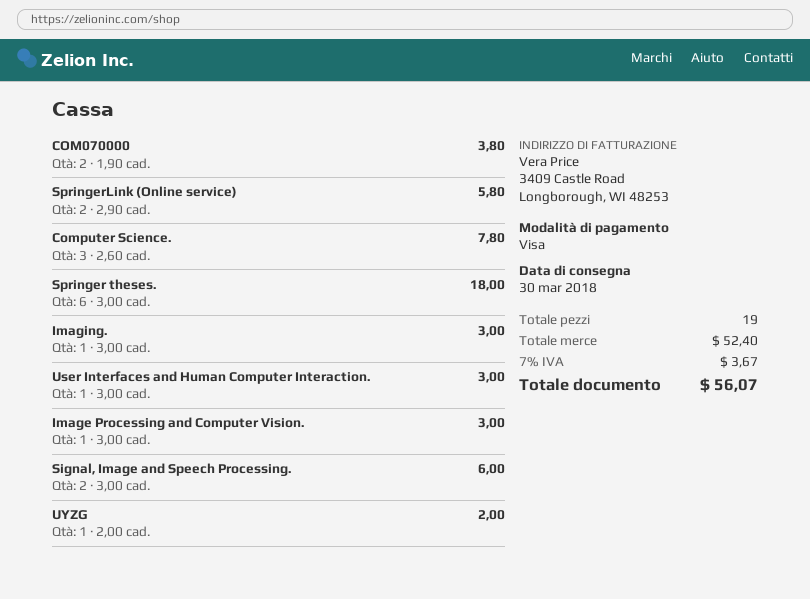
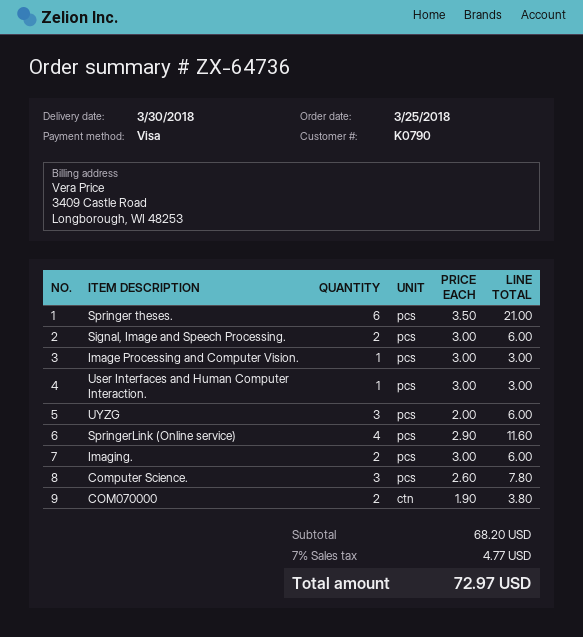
SpringerLink (Online service): 2 x 2.90 = 5.80 -> 4 x 2.90 = 11.60
Springer theses.: 6 x 3.00 = 18.00 -> 6 x 3.50 = 21.00
Imaging.: 1 x 3.00 = 3.00 -> 2 x 3.00 = 6.00
UYZG: 1 x 2.00 = 2.00 -> 3 x 2.00 = 6.00
subtotal: 52.40 -> 68.20
tax: 7% = 3.67 -> 7% = 4.77
total: 56.07 -> 72.97

